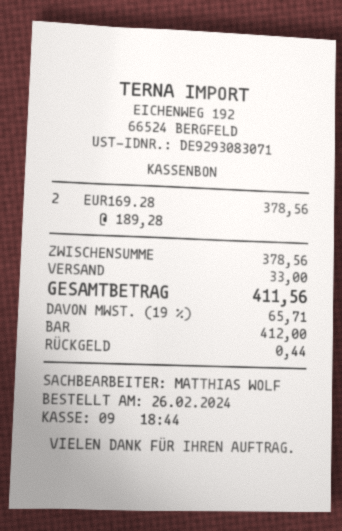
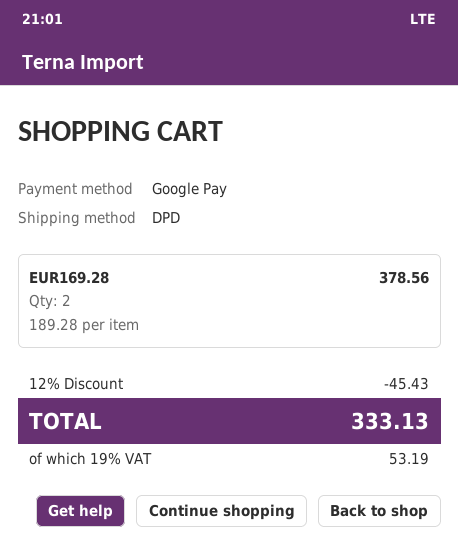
payment method: cash -> Google Pay
discount: none -> 12% = 45.43
shipping: 33.00 -> none
tax: 19% = 65.71 -> 19% = 53.19
total: 411.56 -> 333.13

